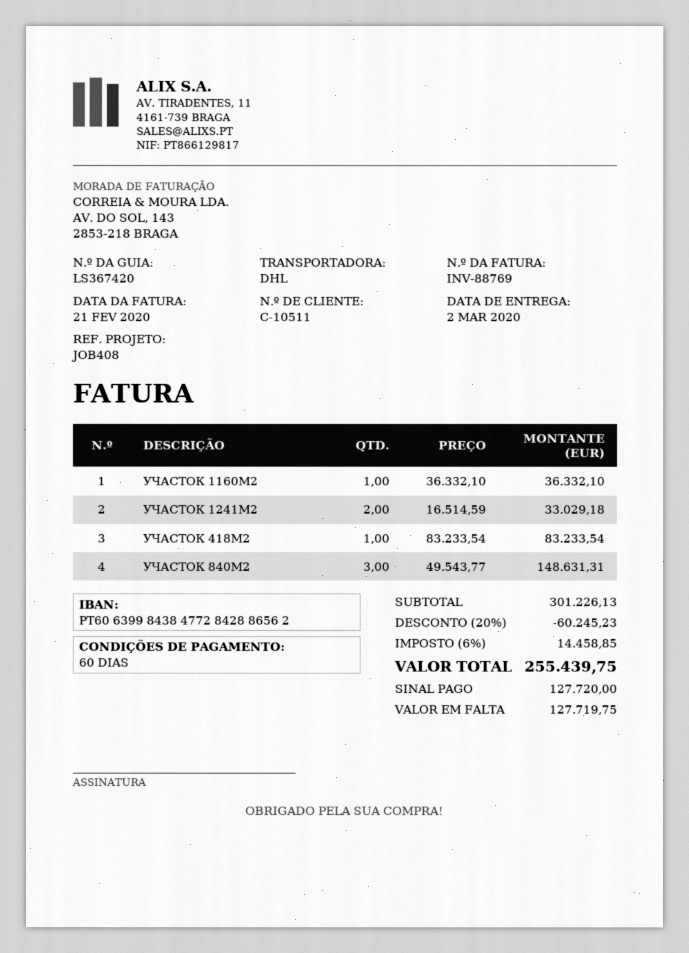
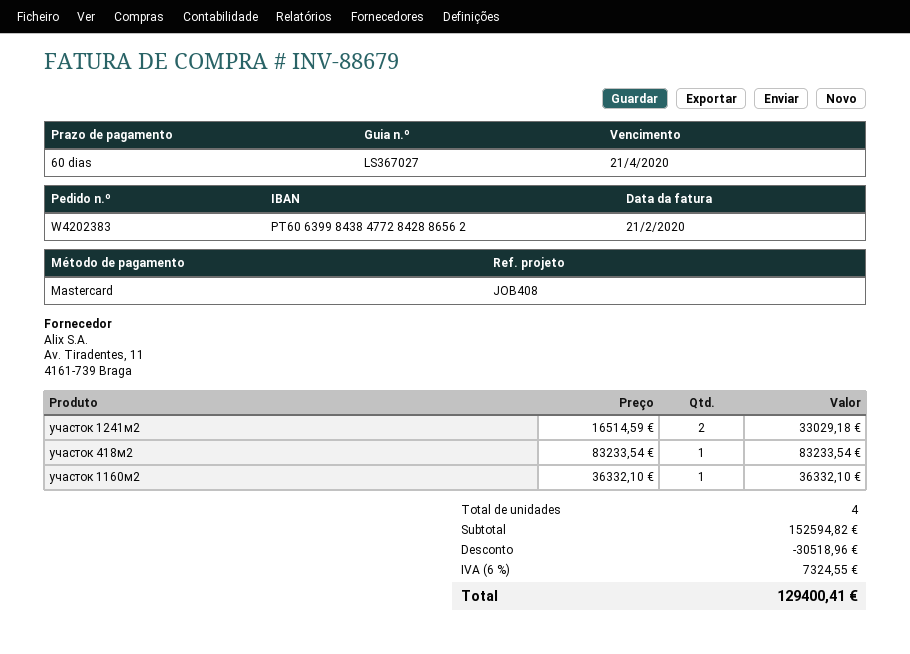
delivery note number: LS367420 -> LS367027
invoice number: INV-88769 -> INV-88679
УЧАСТОК 840М2: 3 x 49543.77 = 148631.31 -> none
subtotal: 301226.13 -> 152594.82
discount: 60245.23 -> 30518.96
tax: 6% = 14458.85 -> 6% = 7324.55
total: 255439.75 -> 129400.41

